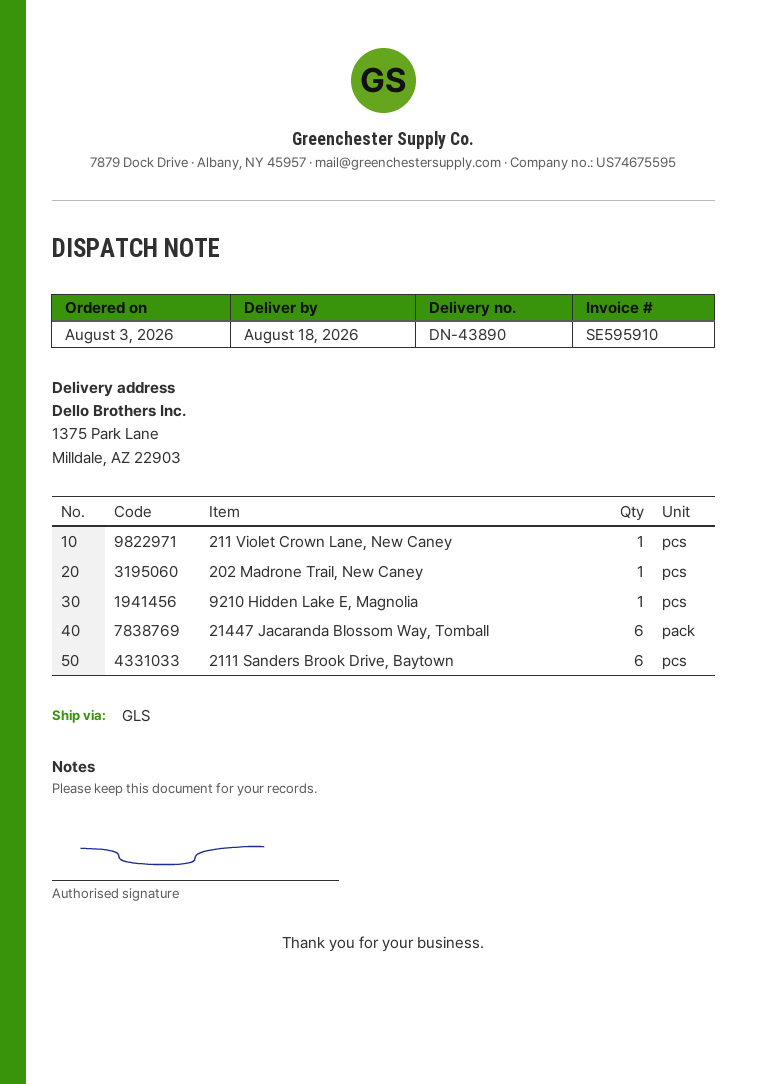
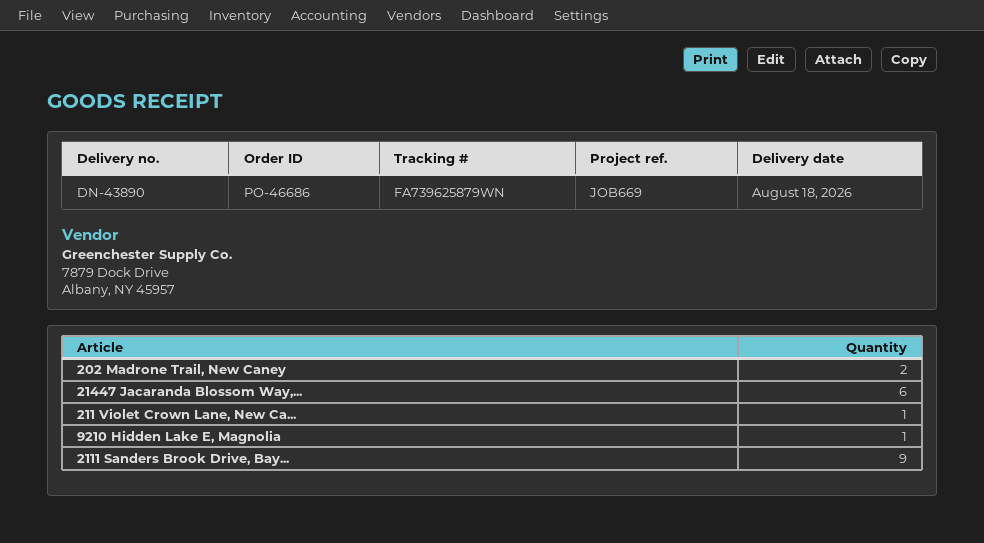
202 Madrone Trail, New Caney: 1 -> 2
2111 Sanders Brook Drive, Baytown: 6 -> 9

